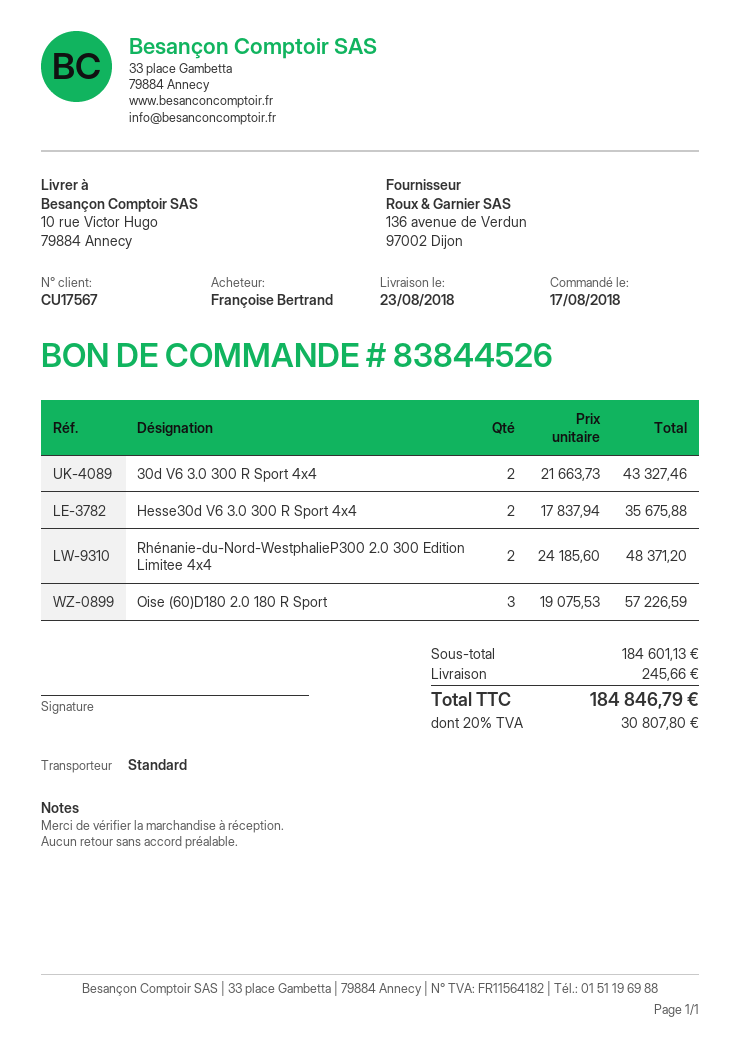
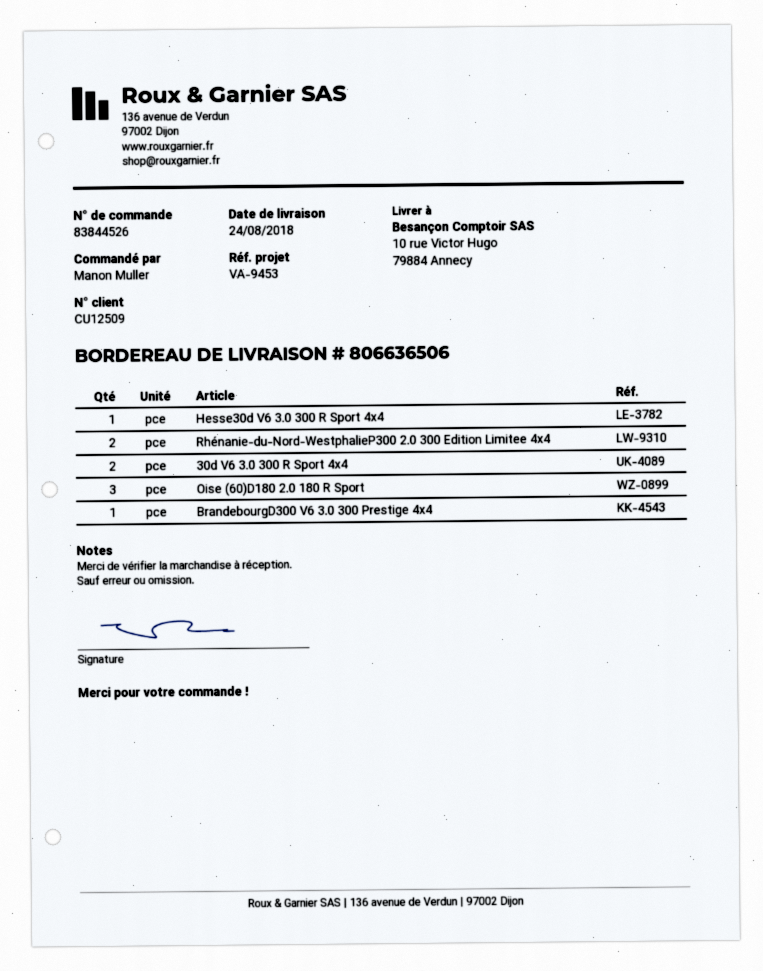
delivery date: 2018-08-23 -> 2018-08-24
customer number: CU17567 -> CU12509
ordered by: Françoise Bertrand -> Manon Muller
Hesse30d V6 3.0 300 R Sport 4x4: 2 -> 1
BrandebourgD300 V6 3.0 300 Prestige 4x4: none -> 1

